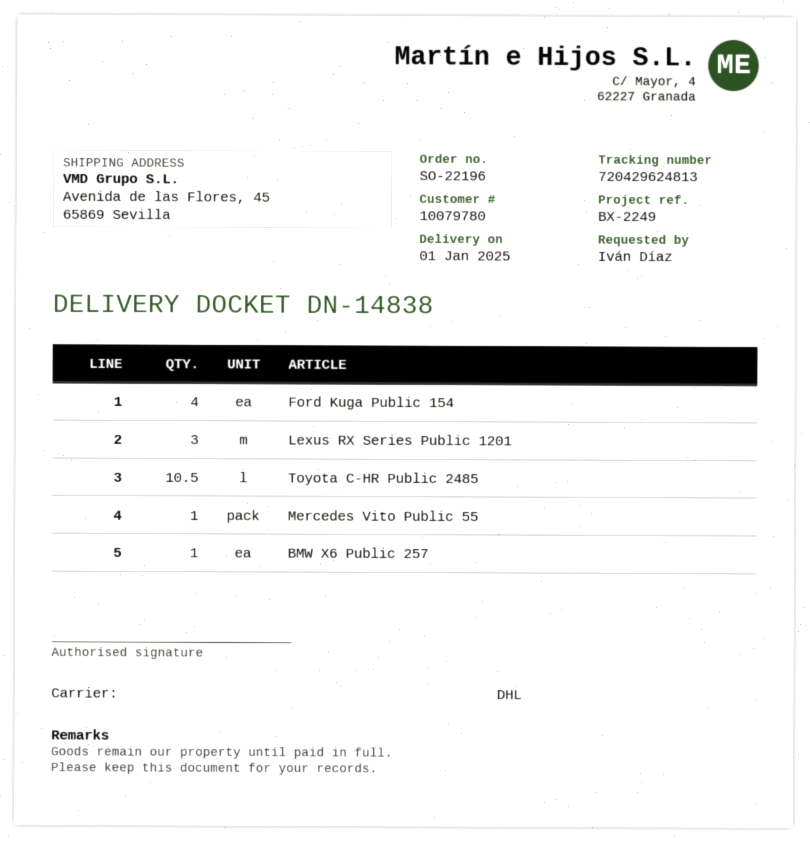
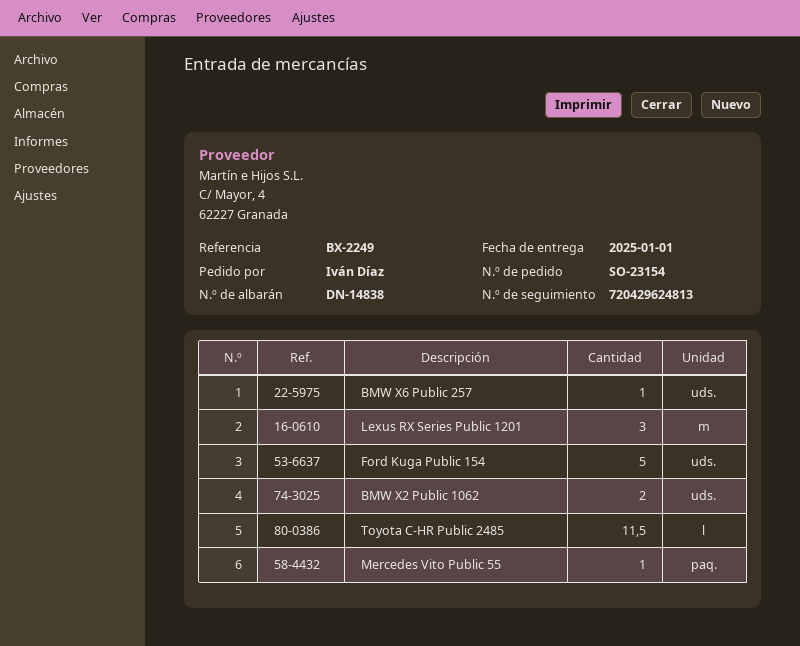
order number: SO-22196 -> SO-23154
Ford Kuga Public 154: 4 -> 5
Toyota C-HR Public 2485: 10.5 -> 11.5
BMW X2 Public 1062: none -> 2

